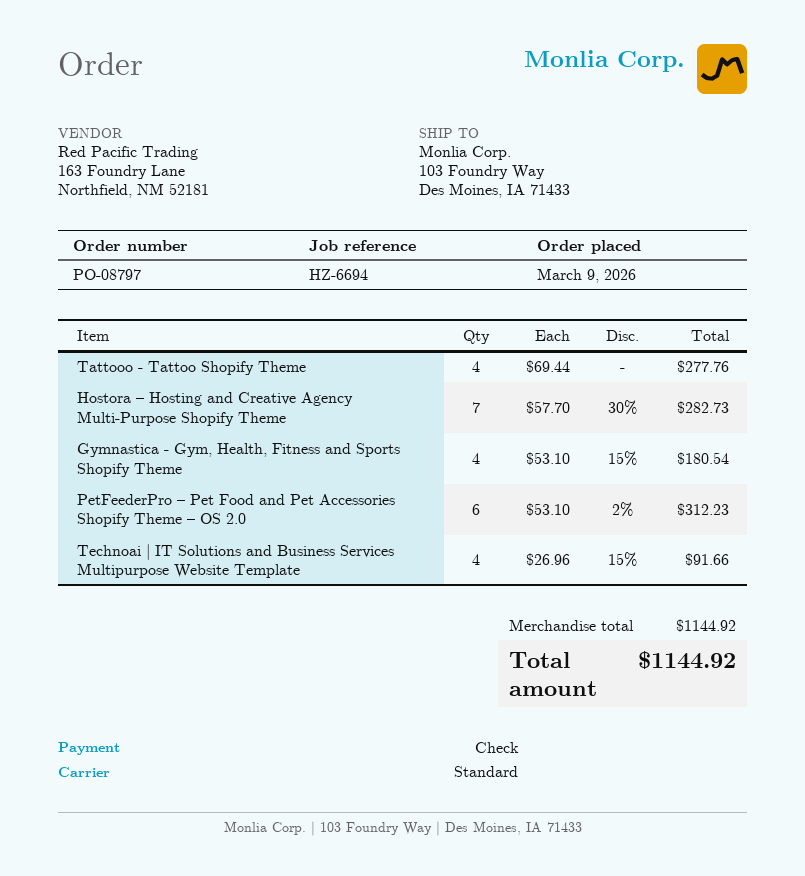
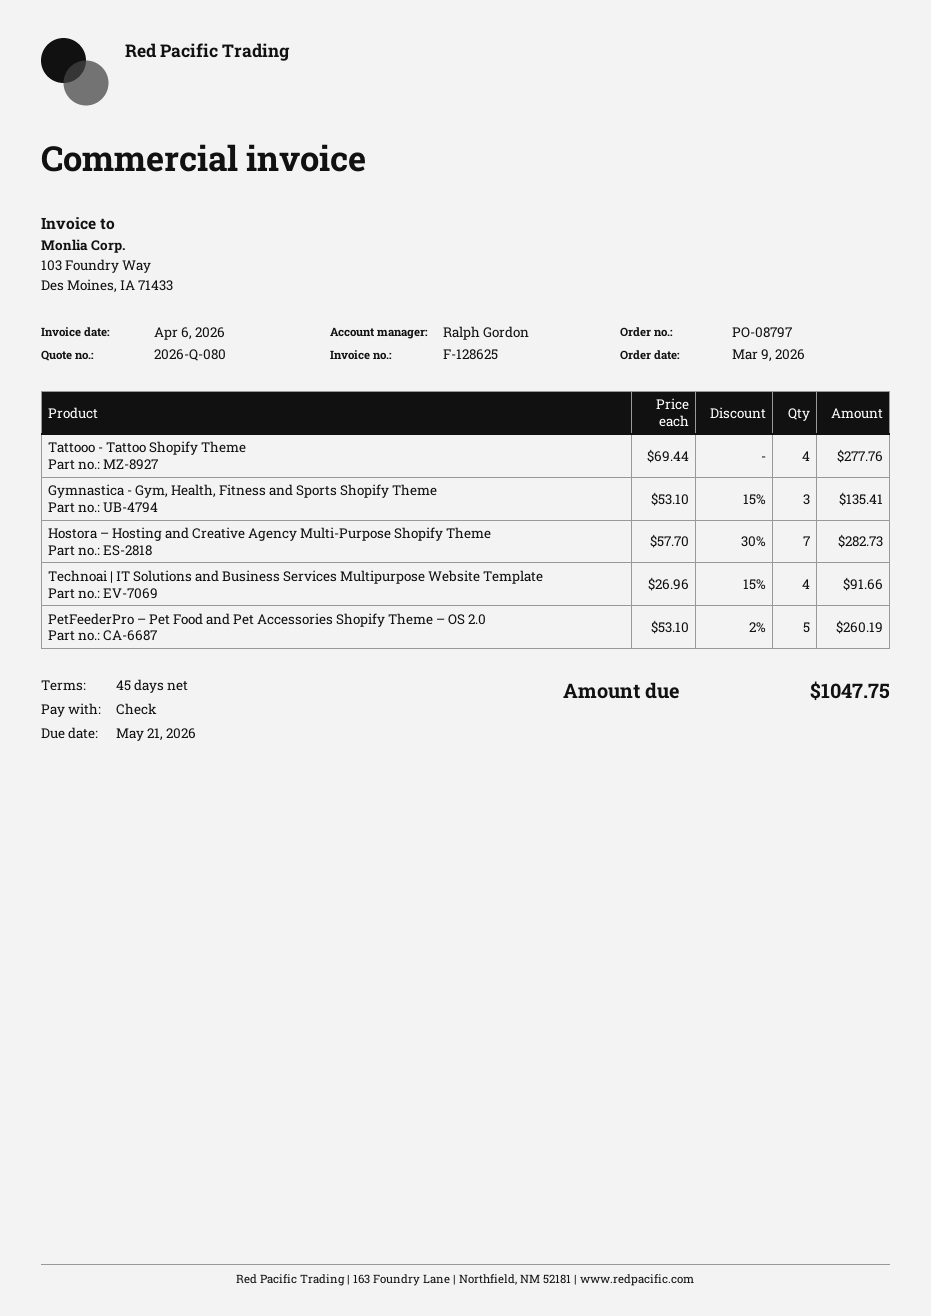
Gymnastica - Gym, Health, Fitness and Sports Shopify Theme: 4 x 53.10 - 15% = 180.54 -> 3 x 53.10 - 15% = 135.41
PetFeederPro – Pet Food and Pet Accessories Shopify Theme – OS 2.0: 6 x 53.10 - 2% = 312.23 -> 5 x 53.10 - 2% = 260.19
total: 1144.92 -> 1047.75

